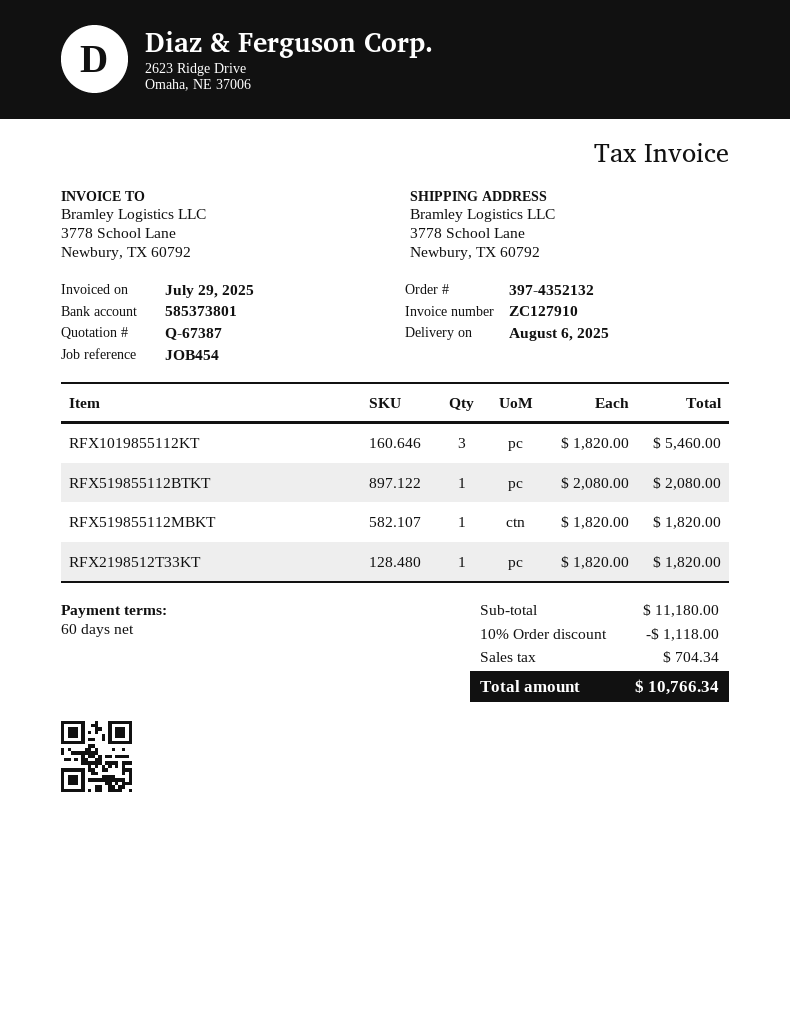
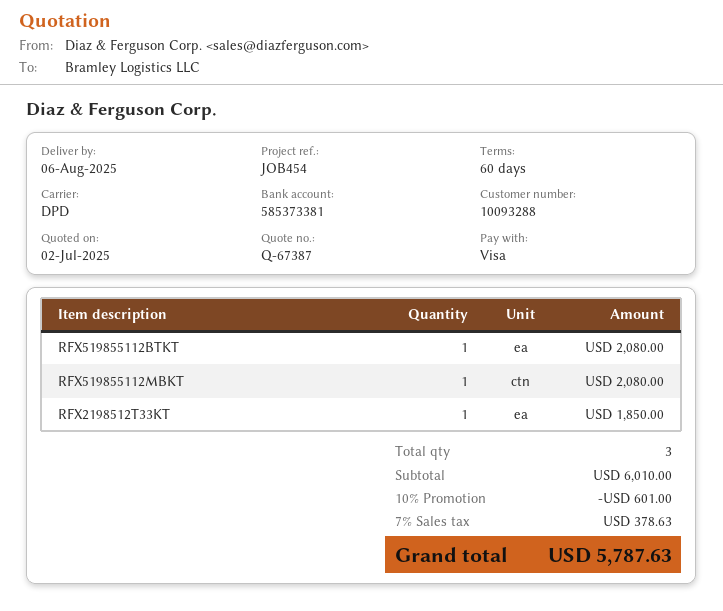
bank account: 585373801 -> 585373381
RFX1019855112KT: 3 for 5460.00 -> none
RFX519855112MBKT: 1 for 1820.00 -> 1 for 2080.00
RFX2198512T33KT: 1 for 1820.00 -> 1 for 1850.00
subtotal: 11180.00 -> 6010.00
discount: 10% = 1118.00 -> 10% = 601.00
tax: 704.34 -> 378.63
total: 10766.34 -> 5787.63

